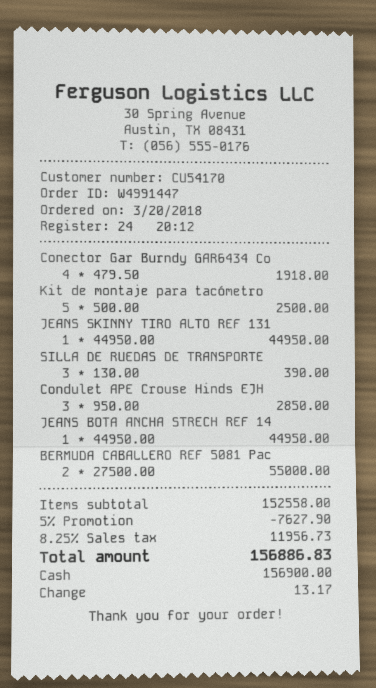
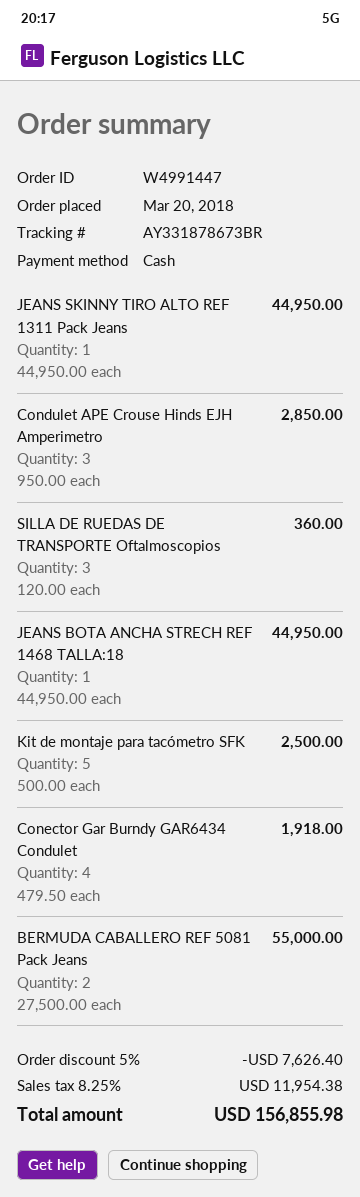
SILLA DE RUEDAS DE TRANSPORTE: 3 x 130.00 = 390.00 -> 3 x 120.00 = 360.00
discount: 5% = 7627.90 -> 5% = 7626.40
tax: 8.25% = 11956.73 -> 8.25% = 11954.38
total: 156886.83 -> 156855.98

